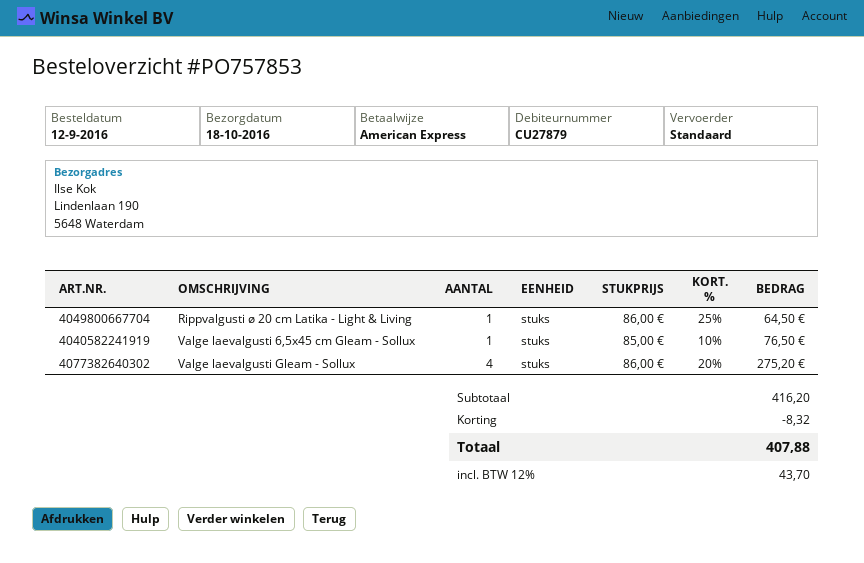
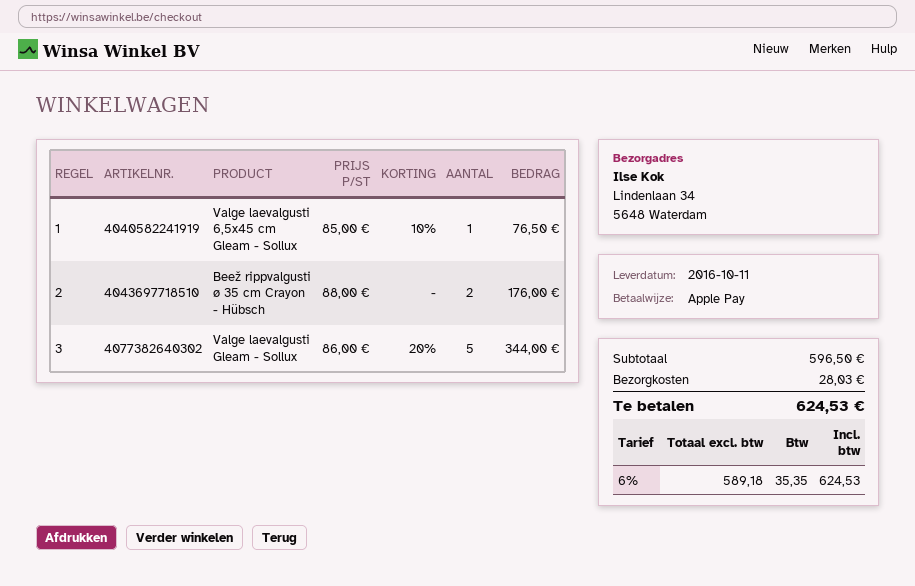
delivery date: 2016-10-18 -> 2016-10-11
payment method: American Express -> Apple Pay
ship to: Lindenlaan 190, 5648 Waterdam -> Lindenlaan 34, 5648 Waterdam
Rippvalgusti ø 20 cm Latika - Light & Living: 1 x 86.00 - 25% = 64.50 -> none
Valge laevalgusti Gleam - Sollux: 4 x 86.00 - 20% = 275.20 -> 5 x 86.00 - 20% = 344.00
Beež rippvalgusti ø 35 cm Crayon - Hübsch: none -> 2 x 88.00 = 176.00
subtotal: 416.20 -> 596.50
discount: 8.32 -> none
shipping: none -> 28.03
tax: 12% = 43.70 -> 6% = 35.35
total: 407.88 -> 624.53

